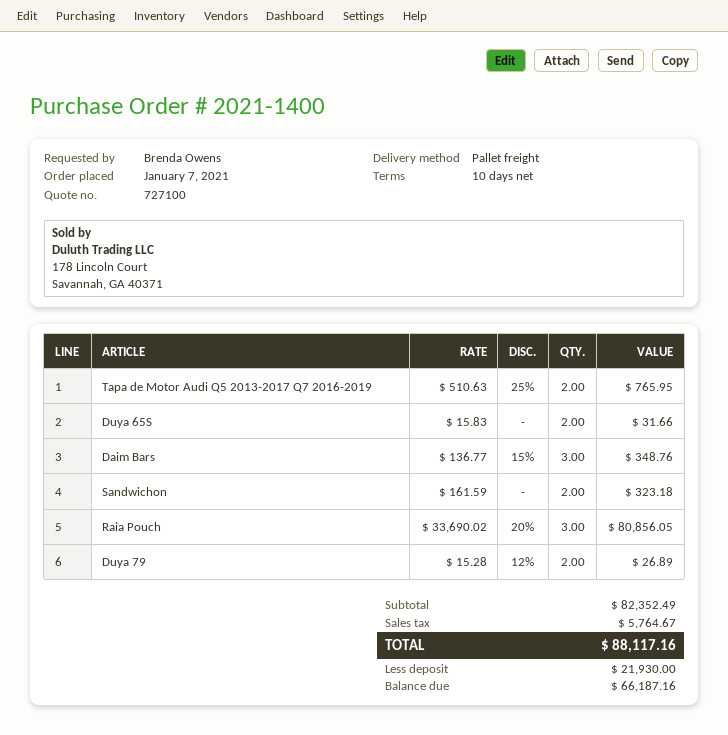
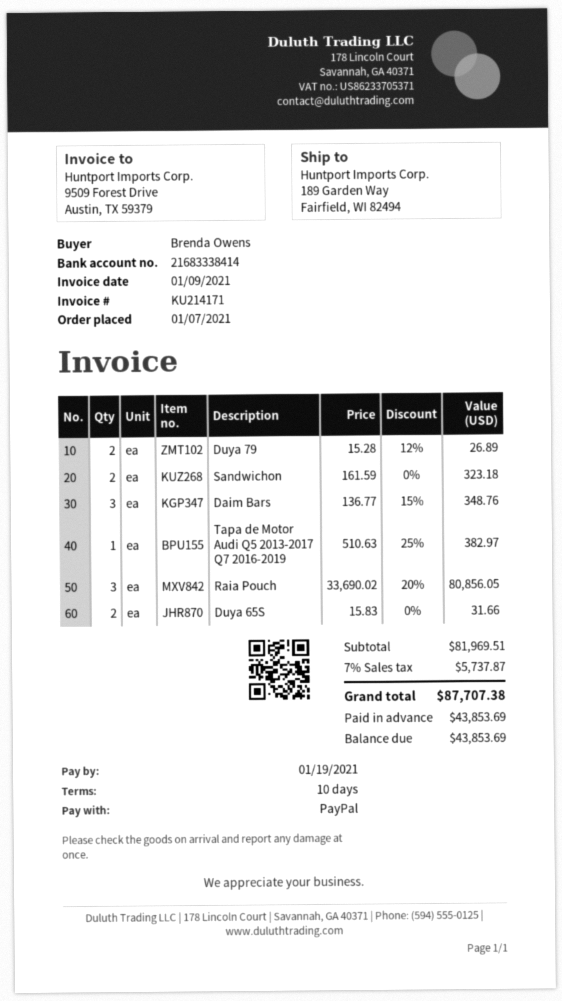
Tapa de Motor Audi Q5 2013-2017 Q7 2016-2019: 2 x 510.63 - 25% = 765.95 -> 1 x 510.63 - 25% = 382.97
subtotal: 82352.49 -> 81969.51
tax: 5764.67 -> 5737.87
total: 88117.16 -> 87707.38
deposit: 21930.00 -> 43853.69
balance: 66187.16 -> 43853.69

